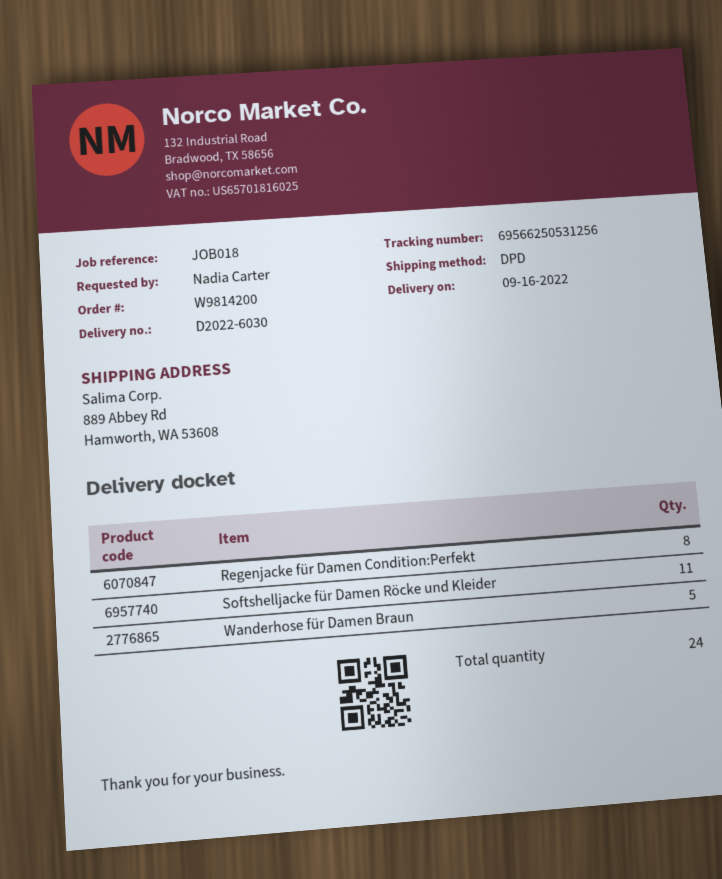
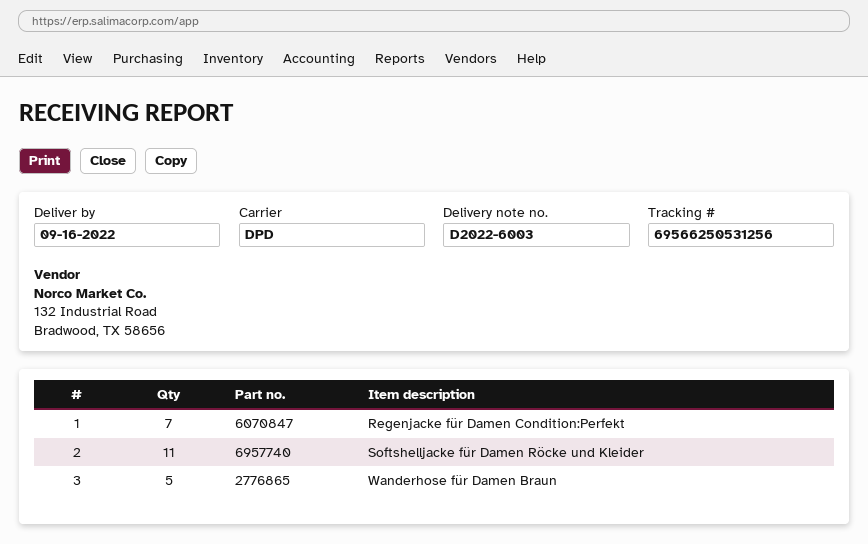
delivery note number: D2022-6030 -> D2022-6003
Regenjacke für Damen Condition:Perfekt: 8 -> 7

